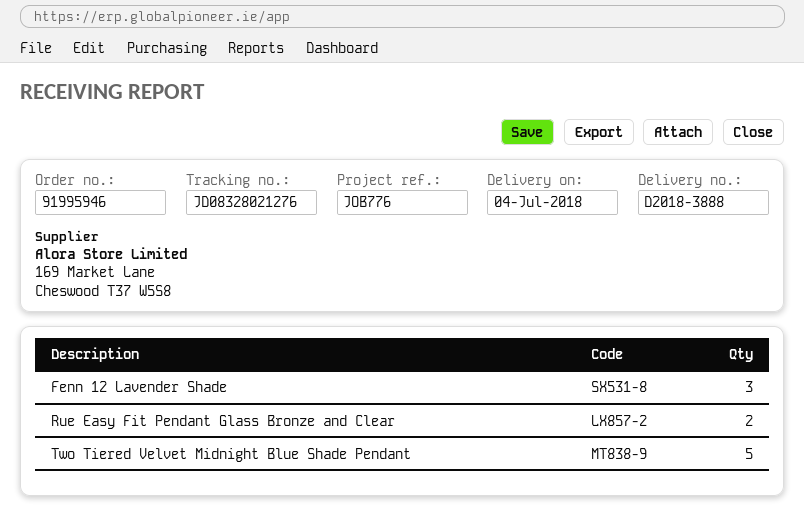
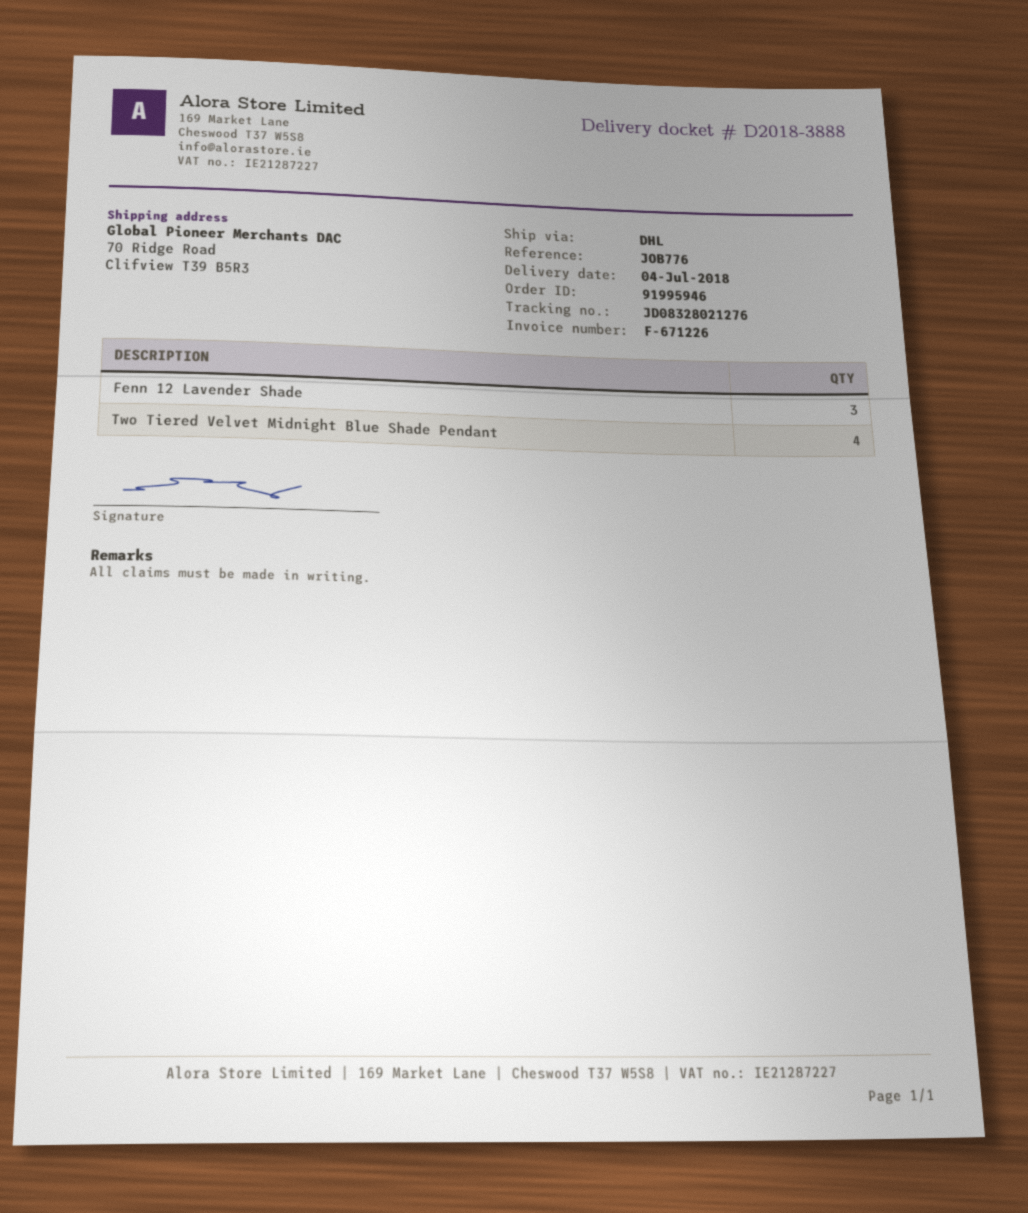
Rue Easy Fit Pendant Glass Bronze and Clear: 2 -> none
Two Tiered Velvet Midnight Blue Shade Pendant: 5 -> 4

